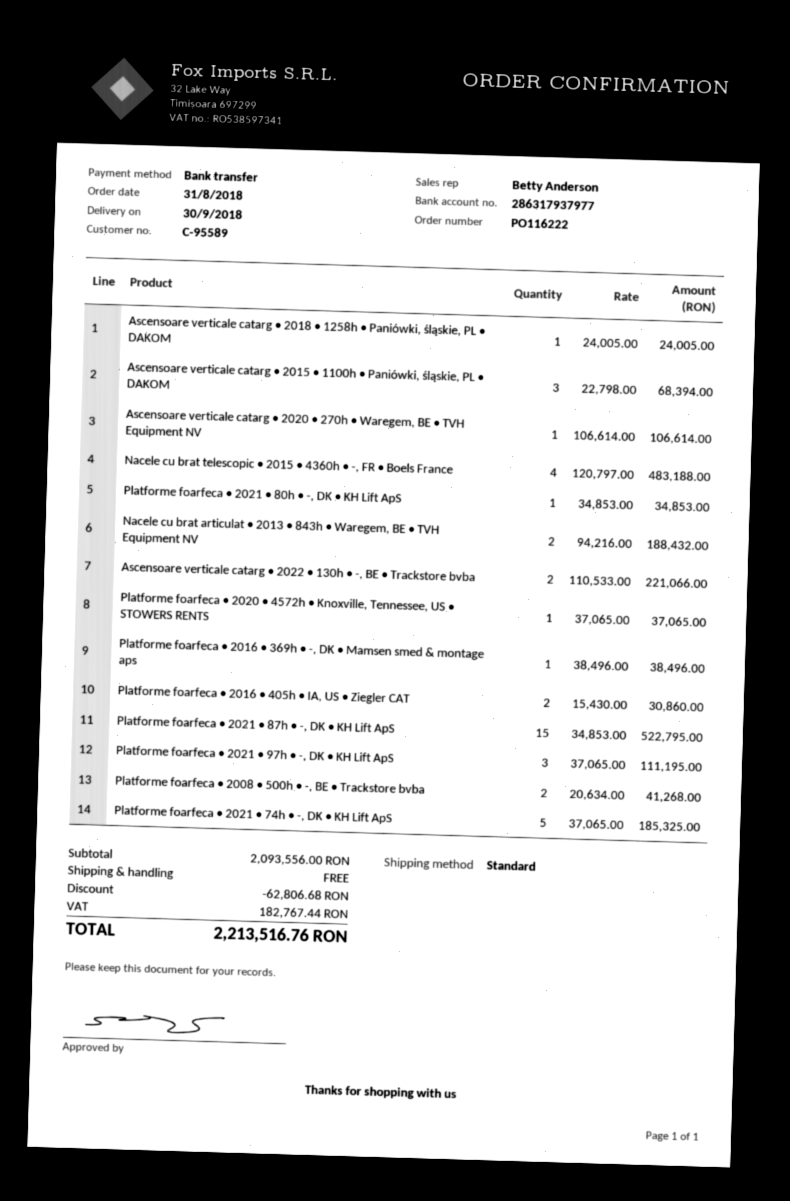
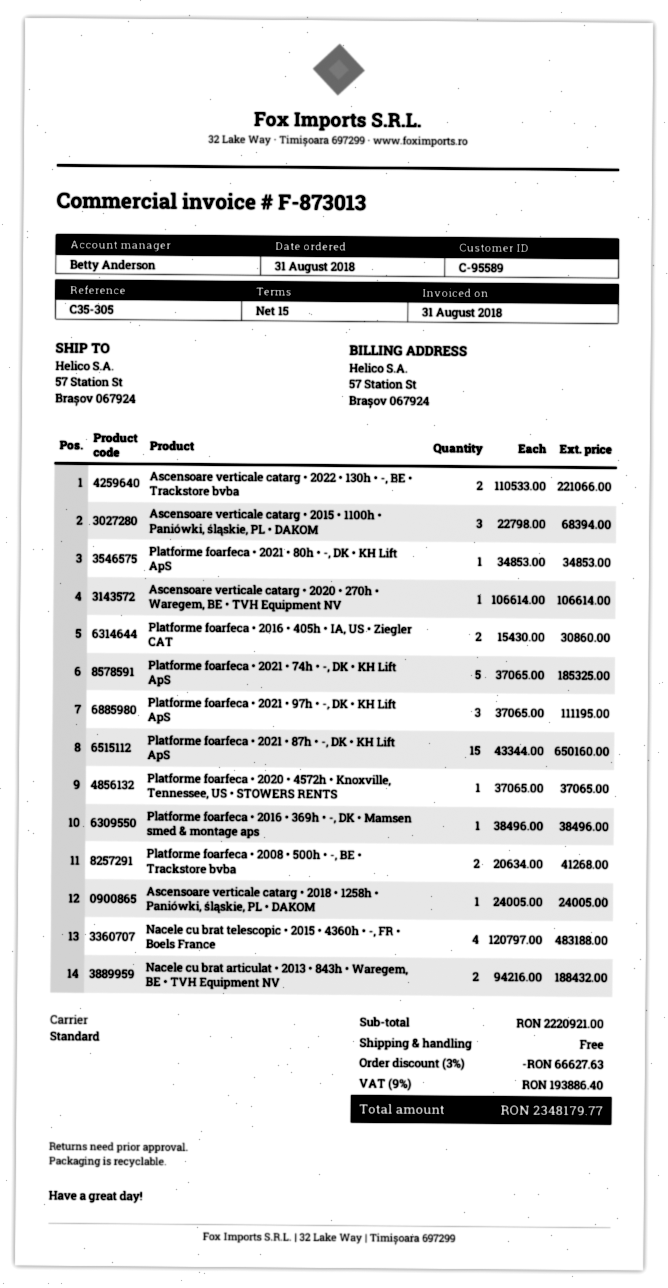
Platforme foarfeca • 2021 • 87h • -, DK • KH Lift ApS: 15 x 34853.00 = 522795.00 -> 15 x 43344.00 = 650160.00
subtotal: 2093556.00 -> 2220921.00
discount: 62806.68 -> 66627.63
tax: 182767.44 -> 193886.40
total: 2213516.76 -> 2348179.77

